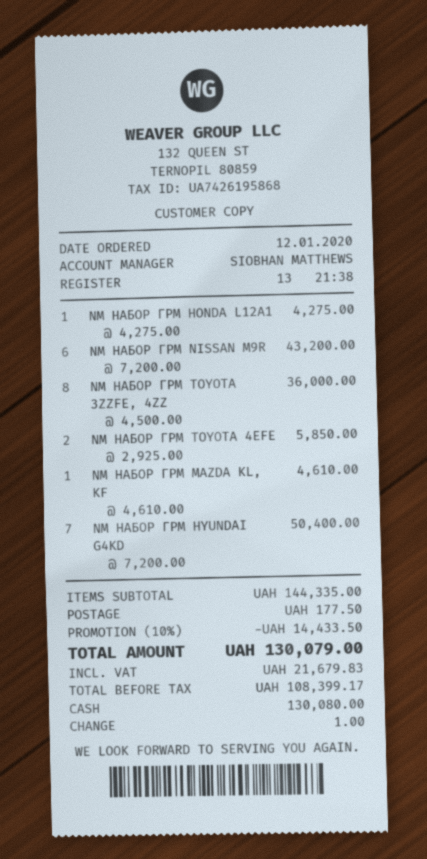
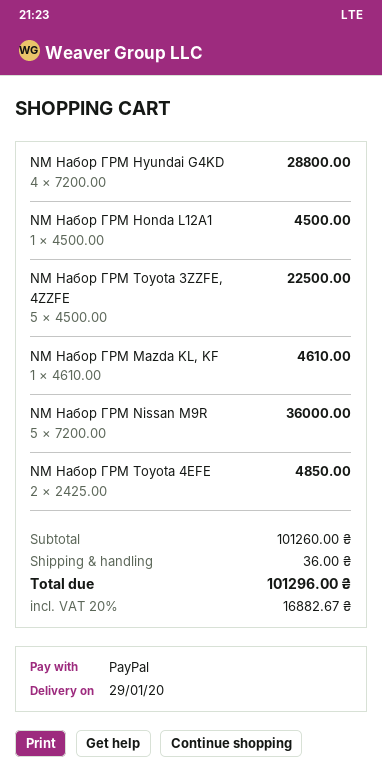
payment method: cash -> PayPal
NM НАБОР ГРМ HONDA L12A1: 1 x 4275.00 = 4275.00 -> 1 x 4500.00 = 4500.00
NM НАБОР ГРМ NISSAN M9R: 6 x 7200.00 = 43200.00 -> 5 x 7200.00 = 36000.00
NM НАБОР ГРМ TOYOTA 3ZZFE, 4ZZ: 8 x 4500.00 = 36000.00 -> 5 x 4500.00 = 22500.00
NM НАБОР ГРМ TOYOTA 4EFE: 2 x 2925.00 = 5850.00 -> 2 x 2425.00 = 4850.00
NM НАБОР ГРМ HYUNDAI G4KD: 7 x 7200.00 = 50400.00 -> 4 x 7200.00 = 28800.00
subtotal: 144335.00 -> 101260.00
discount: 10% = 14433.50 -> none
shipping: 177.50 -> 36.00
tax: 21679.83 -> 16882.67
total: 130079.00 -> 101296.00

